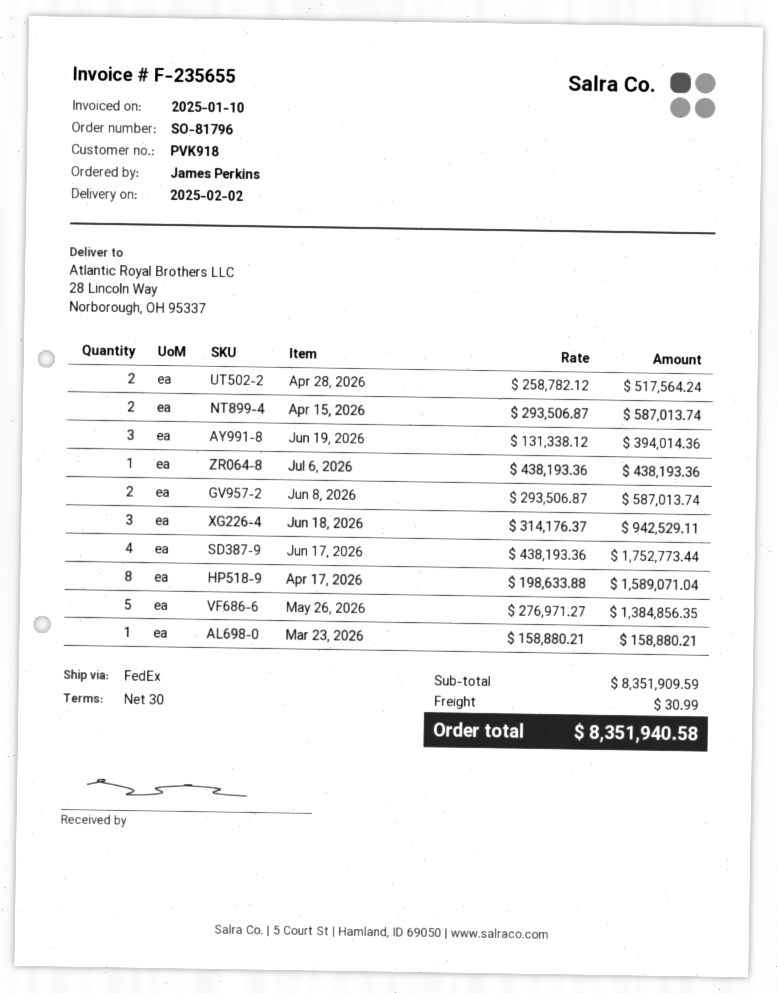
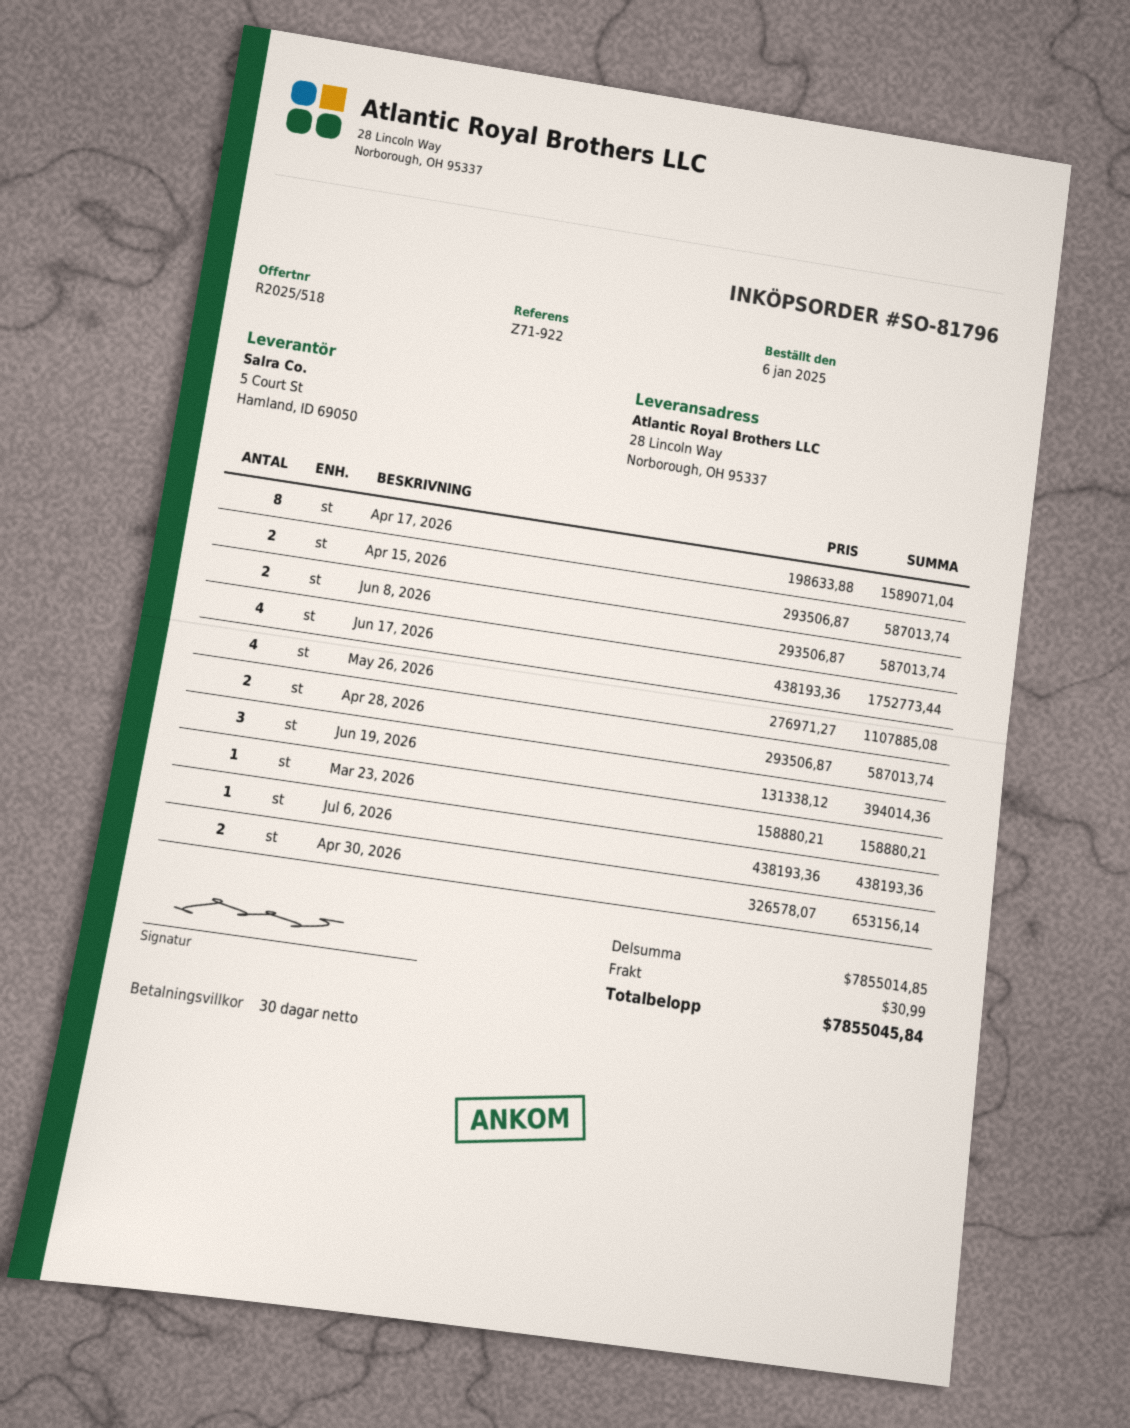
Apr 28, 2026: 2 x 258782.12 = 517564.24 -> 2 x 293506.87 = 587013.74
Jun 18, 2026: 3 x 314176.37 = 942529.11 -> none
May 26, 2026: 5 x 276971.27 = 1384856.35 -> 4 x 276971.27 = 1107885.08
Apr 30, 2026: none -> 2 x 326578.07 = 653156.14
subtotal: 8351909.59 -> 7855014.85
total: 8351940.58 -> 7855045.84

